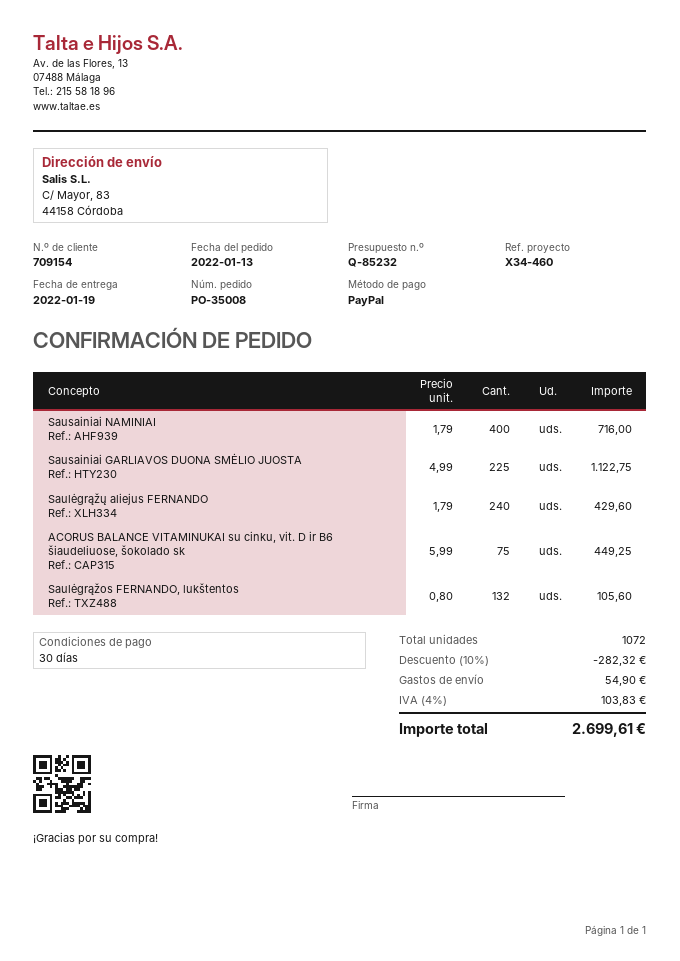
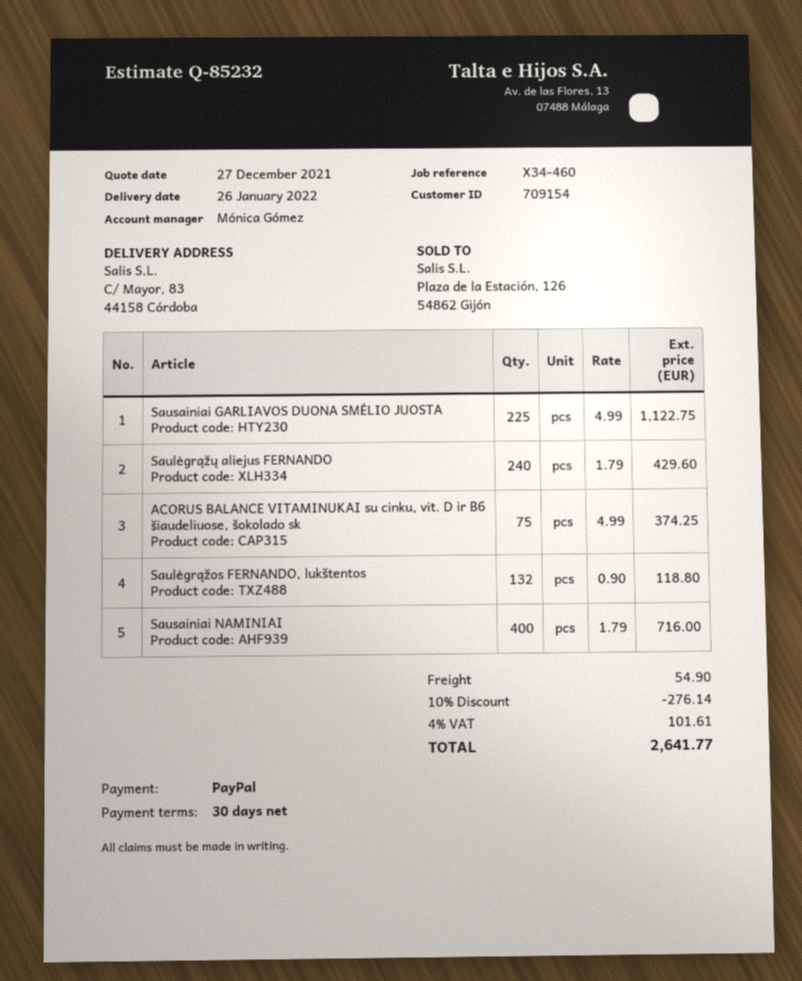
delivery date: 2022-01-19 -> 2022-01-26
ACORUS BALANCE VITAMINUKAI su cinku, vit. D ir B6 šiaudeliuose, šokolado sk: 75 x 5.99 = 449.25 -> 75 x 4.99 = 374.25
Saulėgrąžos FERNANDO, lukštentos: 132 x 0.80 = 105.60 -> 132 x 0.90 = 118.80
discount: 10% = 282.32 -> 10% = 276.14
tax: 4% = 103.83 -> 4% = 101.61
total: 2699.61 -> 2641.77

